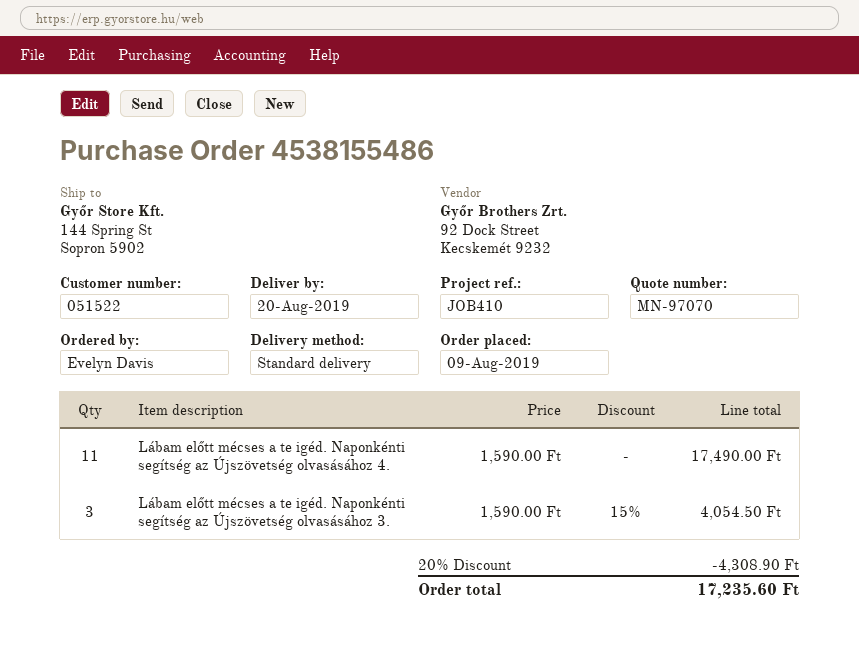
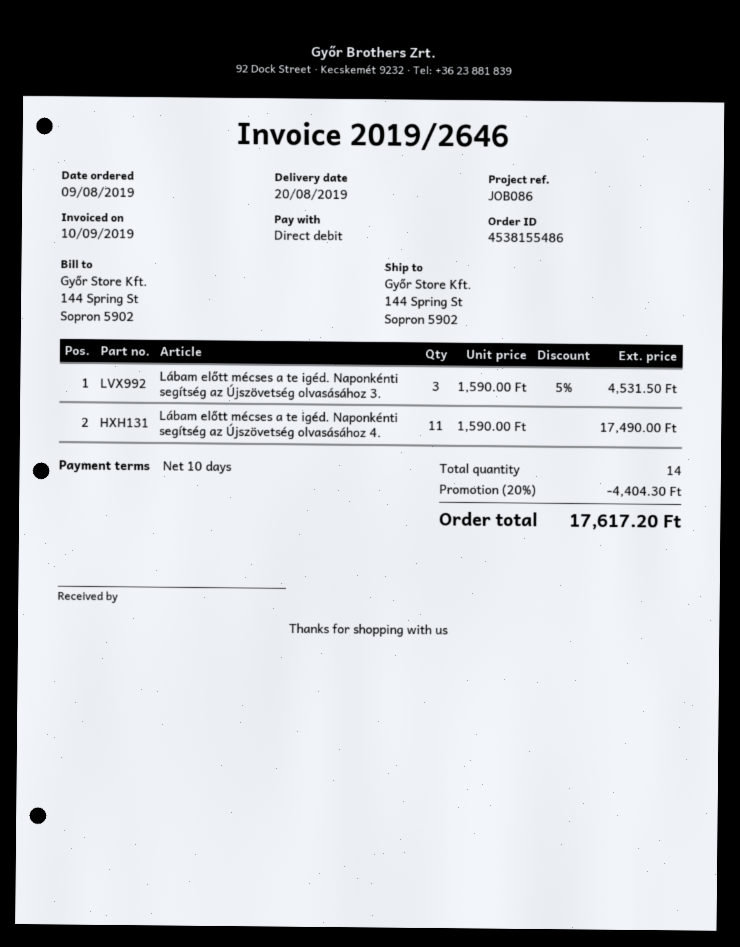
reference: JOB410 -> JOB086
Lábam előtt mécses a te igéd. Naponkénti segítség az Újszövetség olvasásához 3.: 3 x 1590.00 - 15% = 4054.50 -> 3 x 1590.00 - 5% = 4531.50
discount: 20% = 4308.90 -> 20% = 4404.30
total: 17235.60 -> 17617.20

